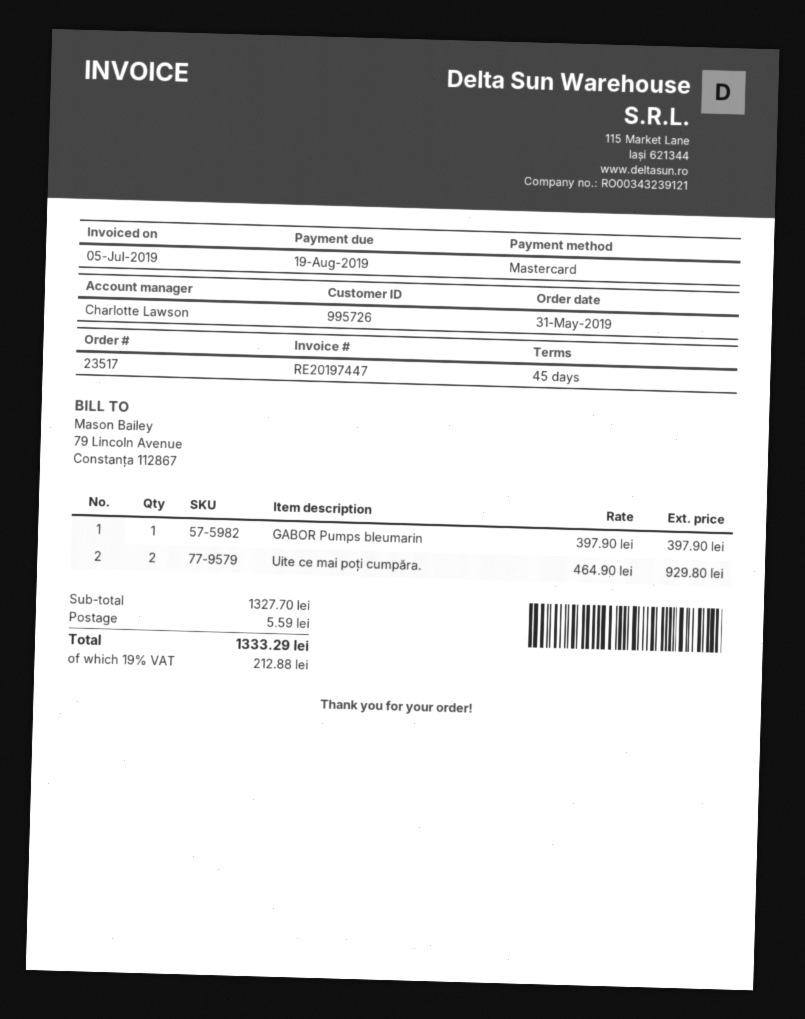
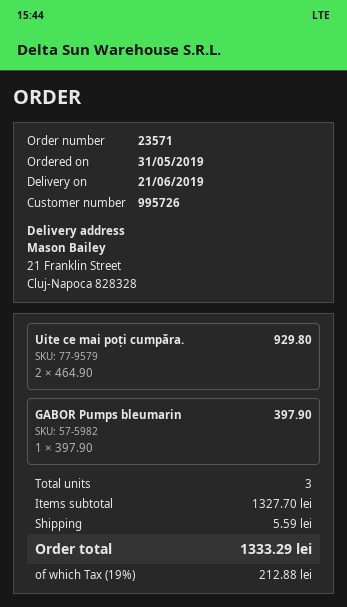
order number: 23517 -> 23571

